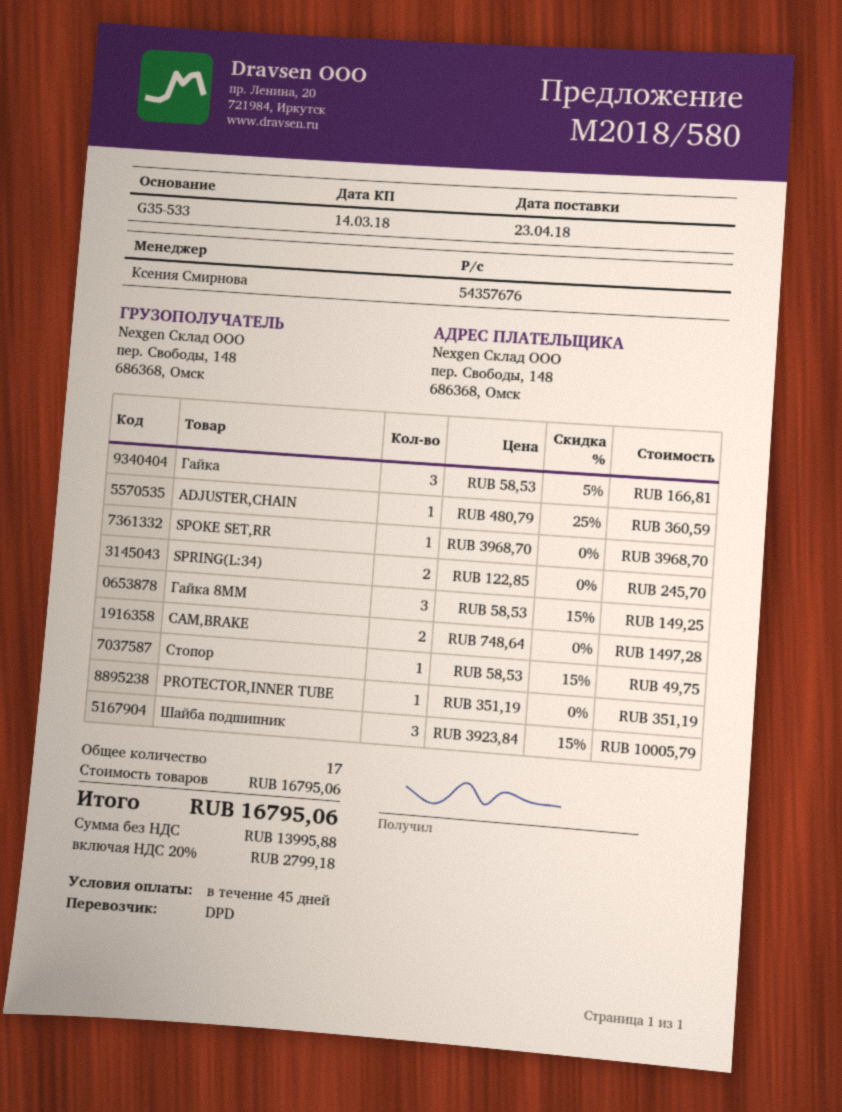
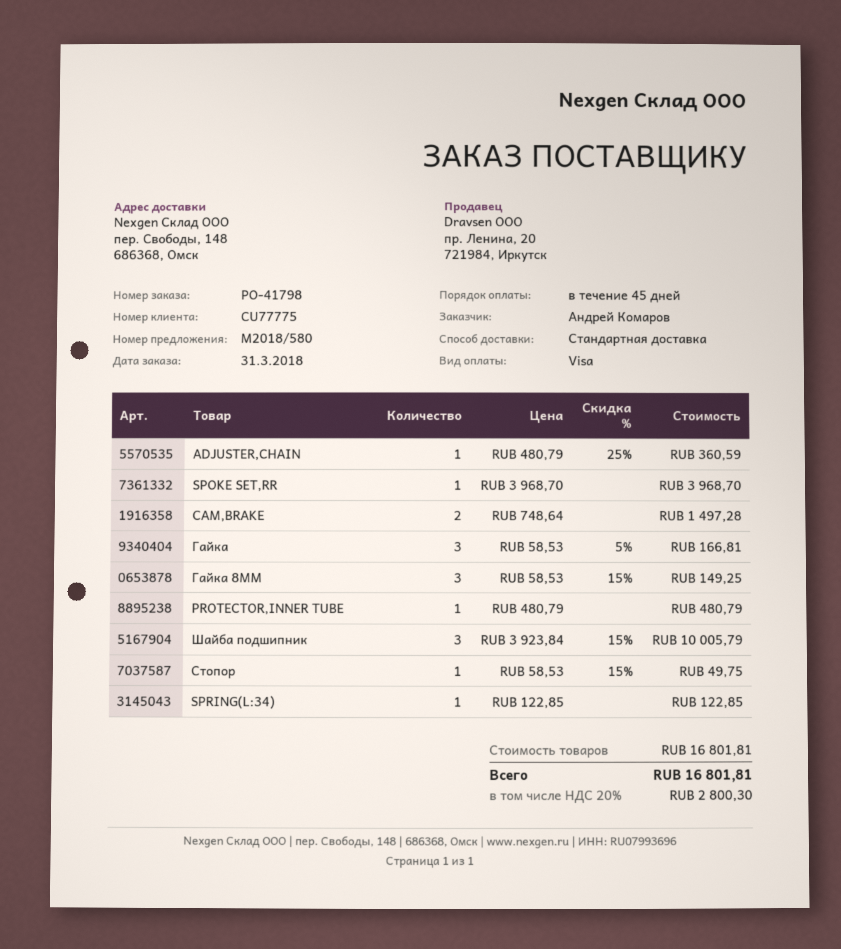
shipping method: DPD -> standard
SPRING(L:34): 2 x 122.85 = 245.70 -> 1 x 122.85 = 122.85
PROTECTOR,INNER TUBE: 1 x 351.19 = 351.19 -> 1 x 480.79 = 480.79
subtotal: 16795.06 -> 16801.81
tax: 20% = 2799.18 -> 20% = 2800.30
total: 16795.06 -> 16801.81

